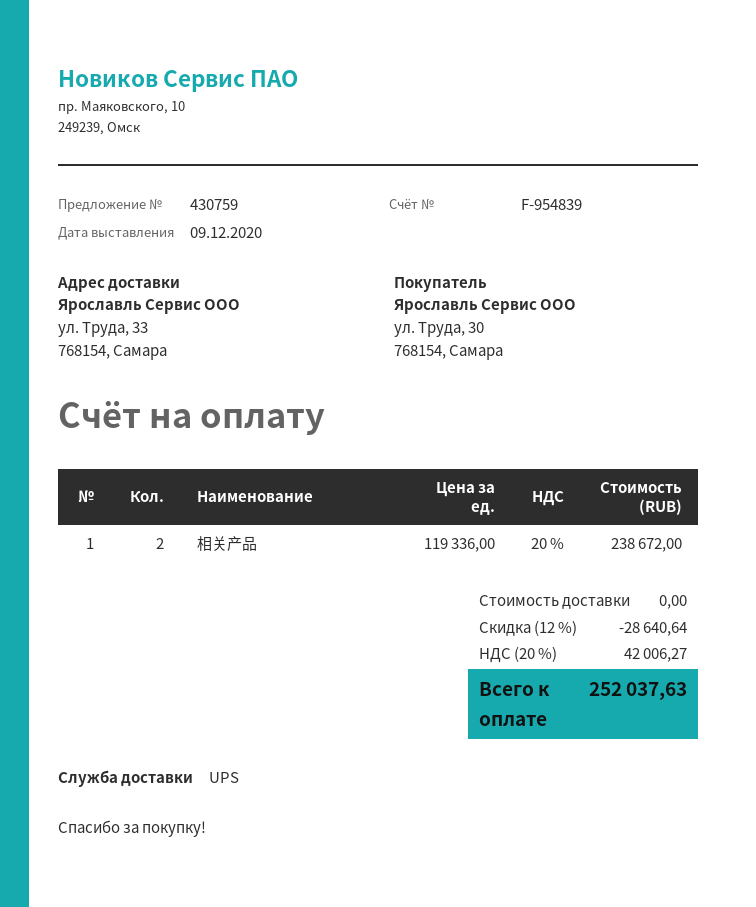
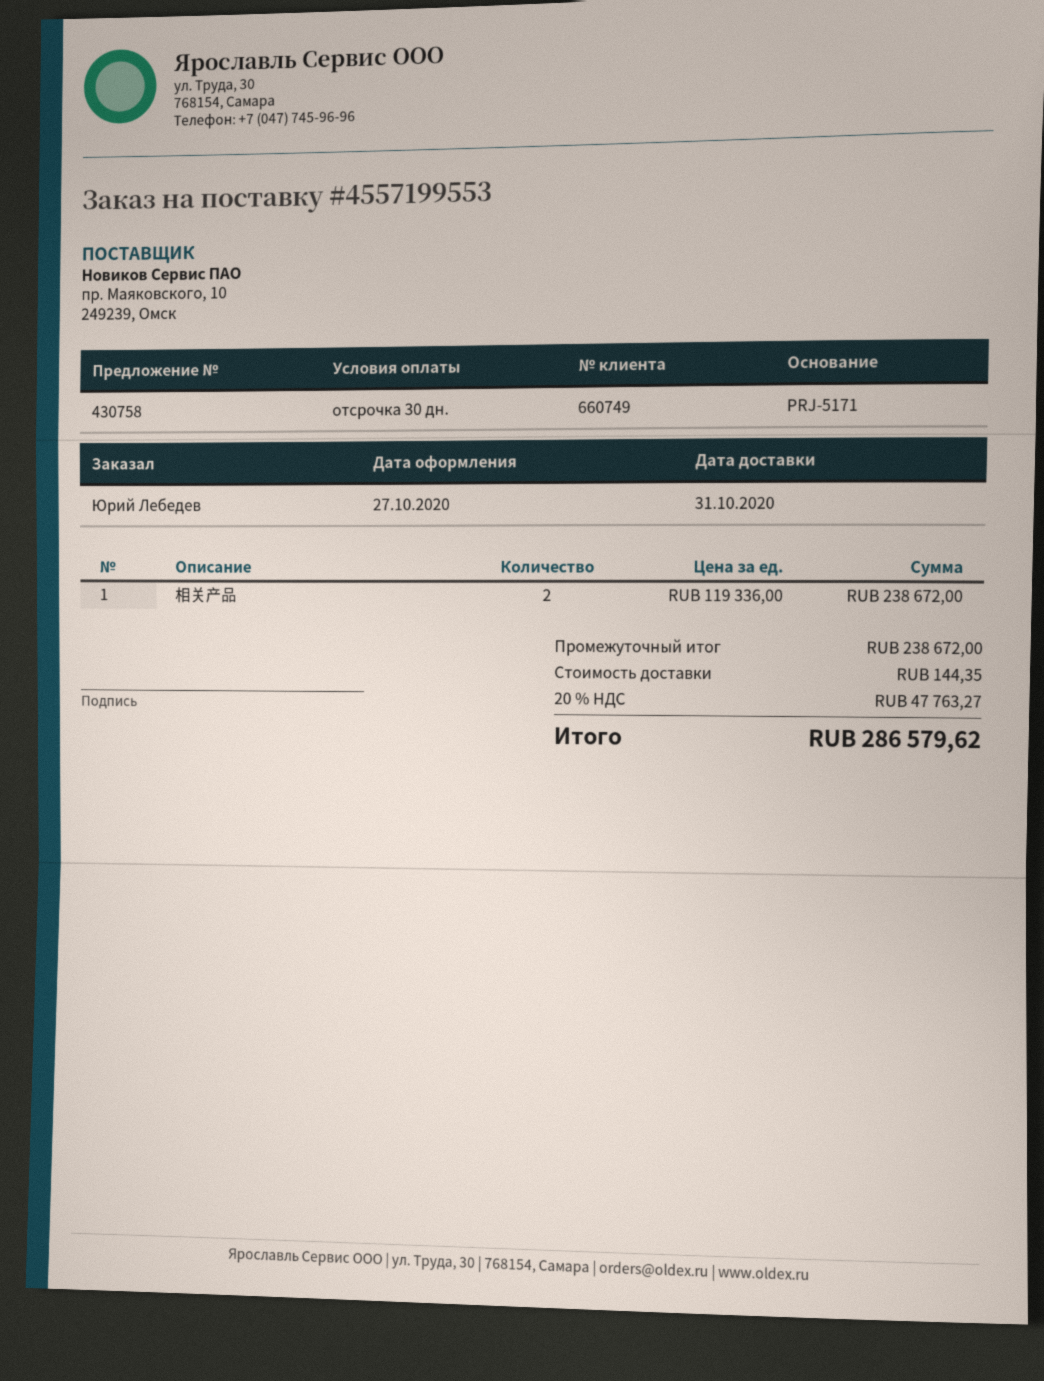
quote number: 430759 -> 430758
discount: 12% = 28640.64 -> none
shipping: 0.00 -> 144.35
tax: 20% = 42006.27 -> 20% = 47763.27
total: 252037.63 -> 286579.62

